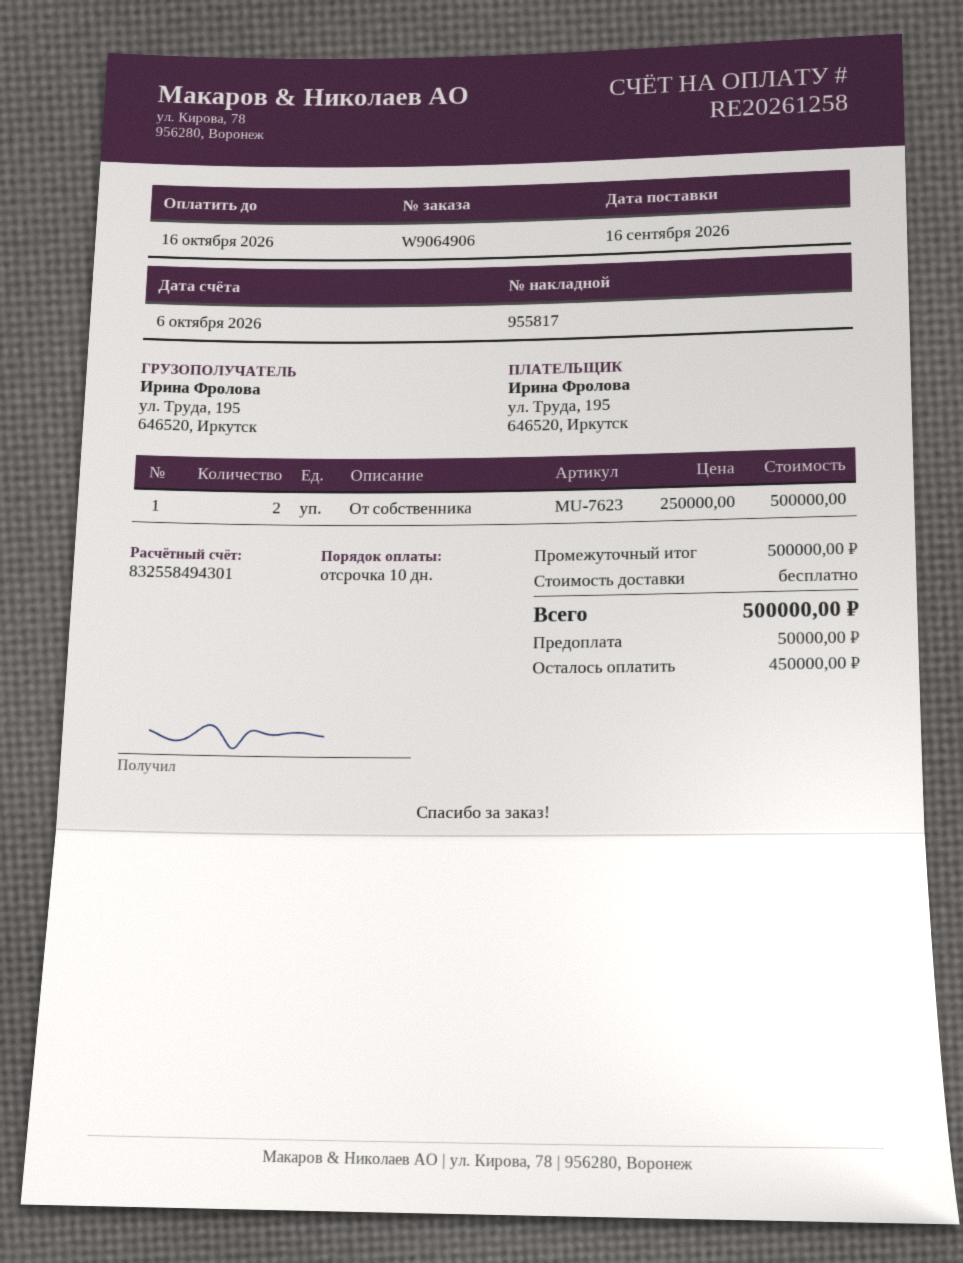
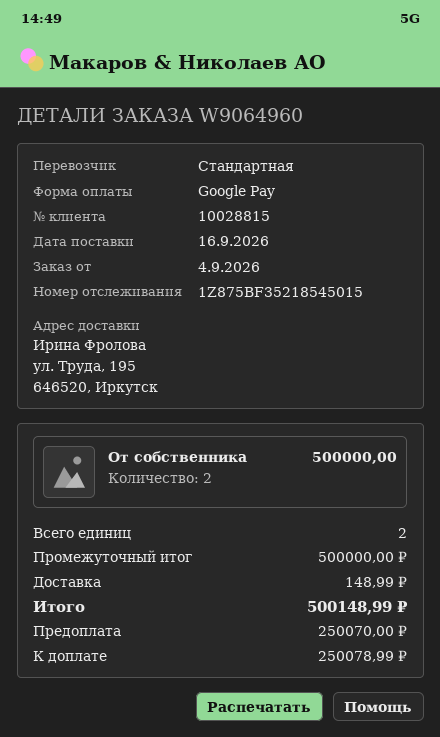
order number: W9064906 -> W9064960
shipping: 0.00 -> 148.99
total: 500000.00 -> 500148.99
deposit: 50000.00 -> 250070.00
balance: 450000.00 -> 250078.99

